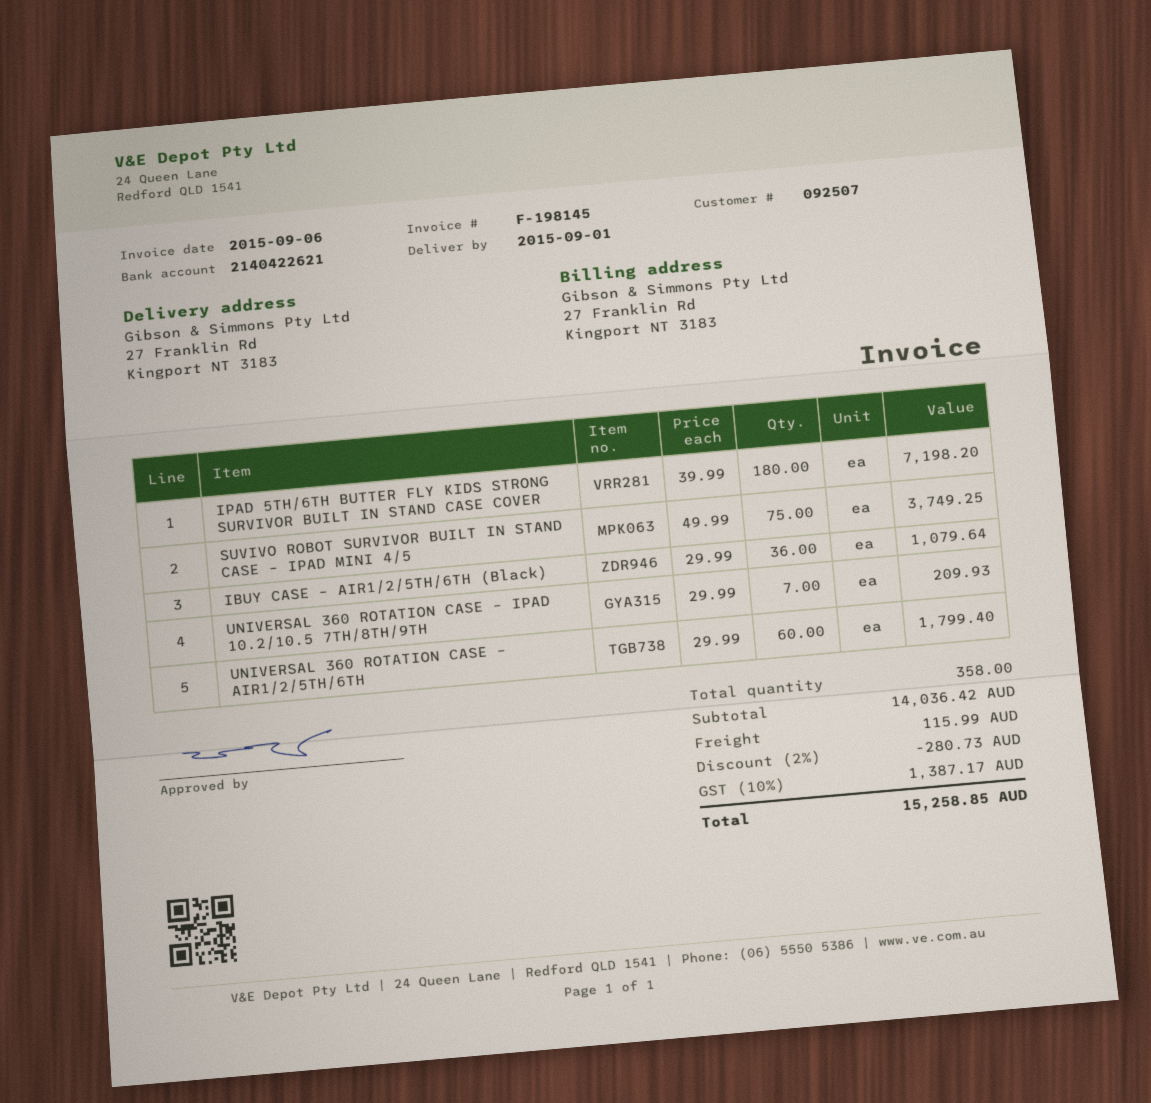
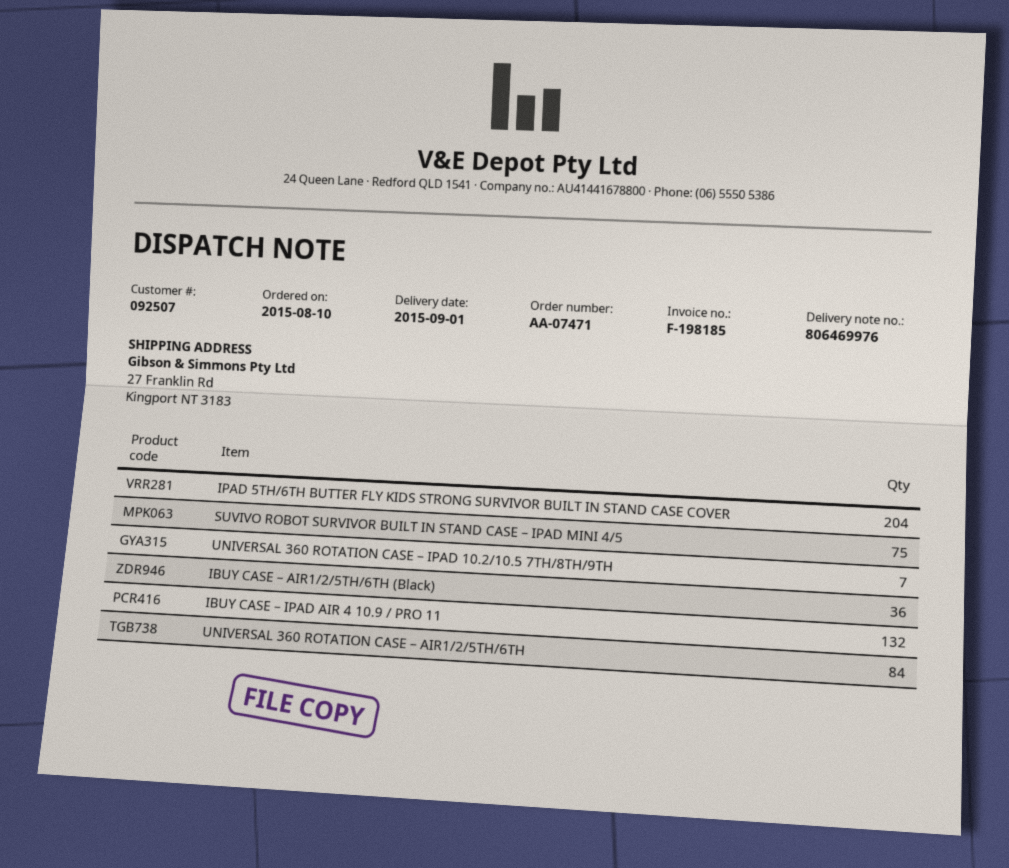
invoice number: F-198145 -> F-198185
IPAD 5TH/6TH BUTTER FLY KIDS STRONG SURVIVOR BUILT IN STAND CASE COVER: 180 -> 204
UNIVERSAL 360 ROTATION CASE – AIR1/2/5TH/6TH: 60 -> 84
IBUY CASE – IPAD AIR 4 10.9 / PRO 11: none -> 132

